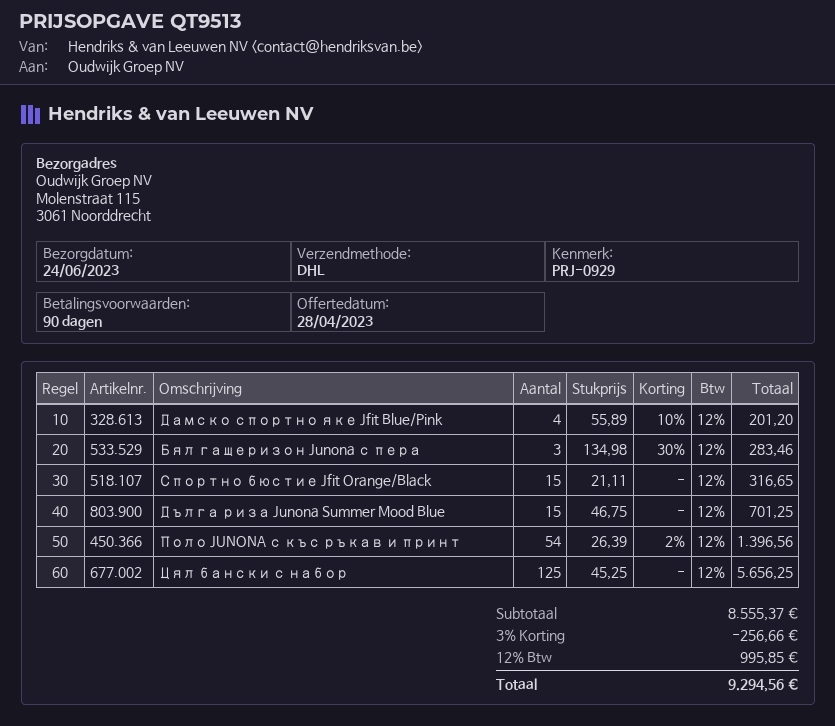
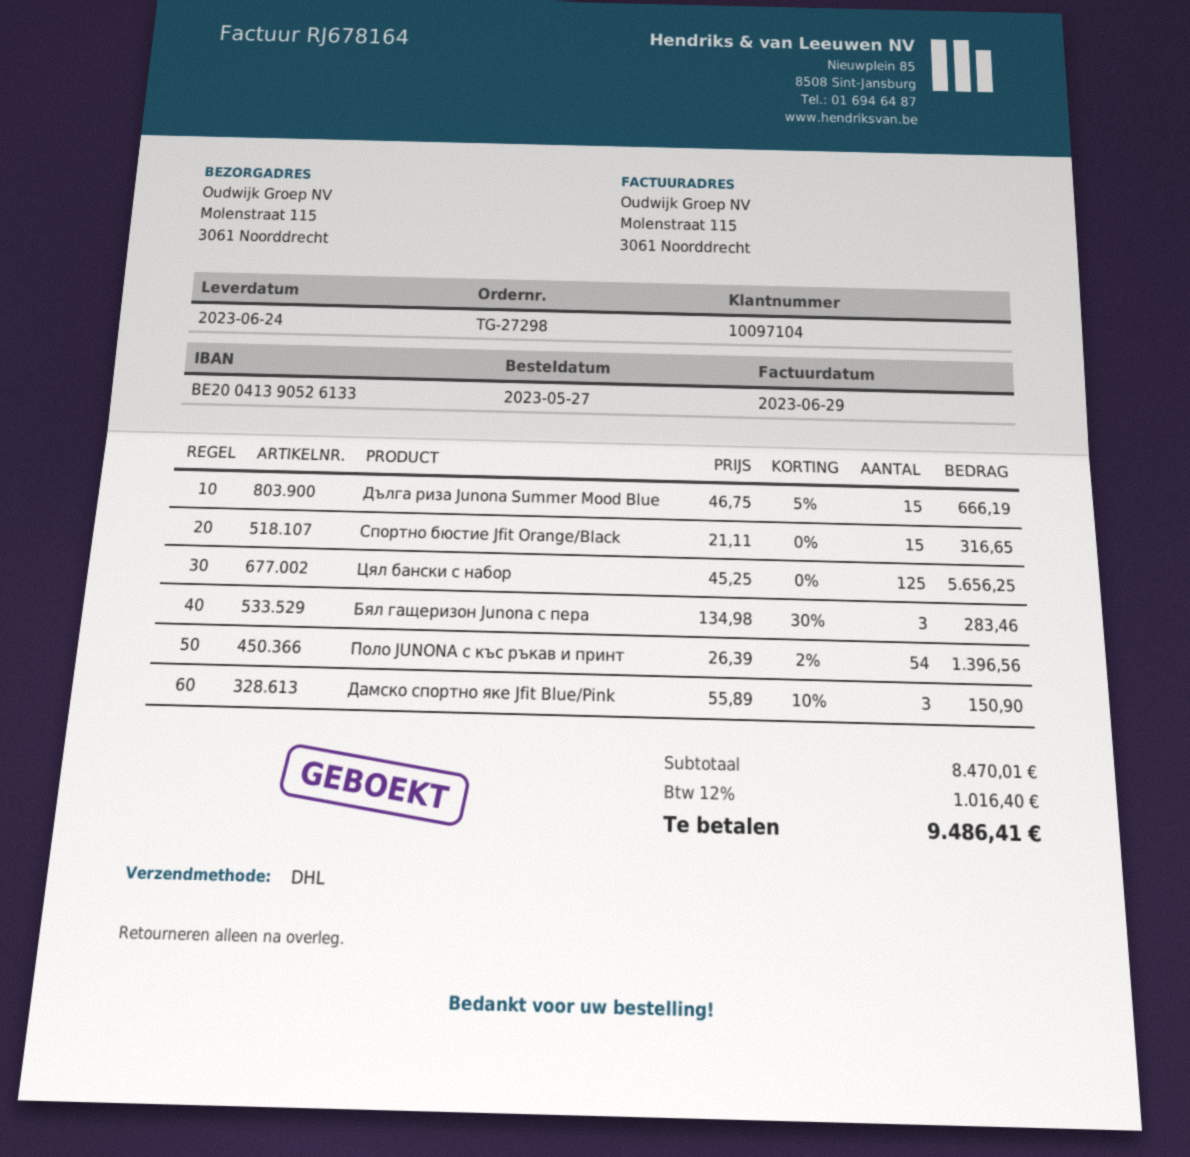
Дамско спортно яке Jfit Blue/Pink: 4 x 55.89 - 10% = 201.20 -> 3 x 55.89 - 10% = 150.90
Дълга риза Junona Summer Mood Blue: 15 x 46.75 = 701.25 -> 15 x 46.75 - 5% = 666.19
subtotal: 8555.37 -> 8470.01
discount: 3% = 256.66 -> none
tax: 12% = 995.85 -> 12% = 1016.40
total: 9294.56 -> 9486.41

